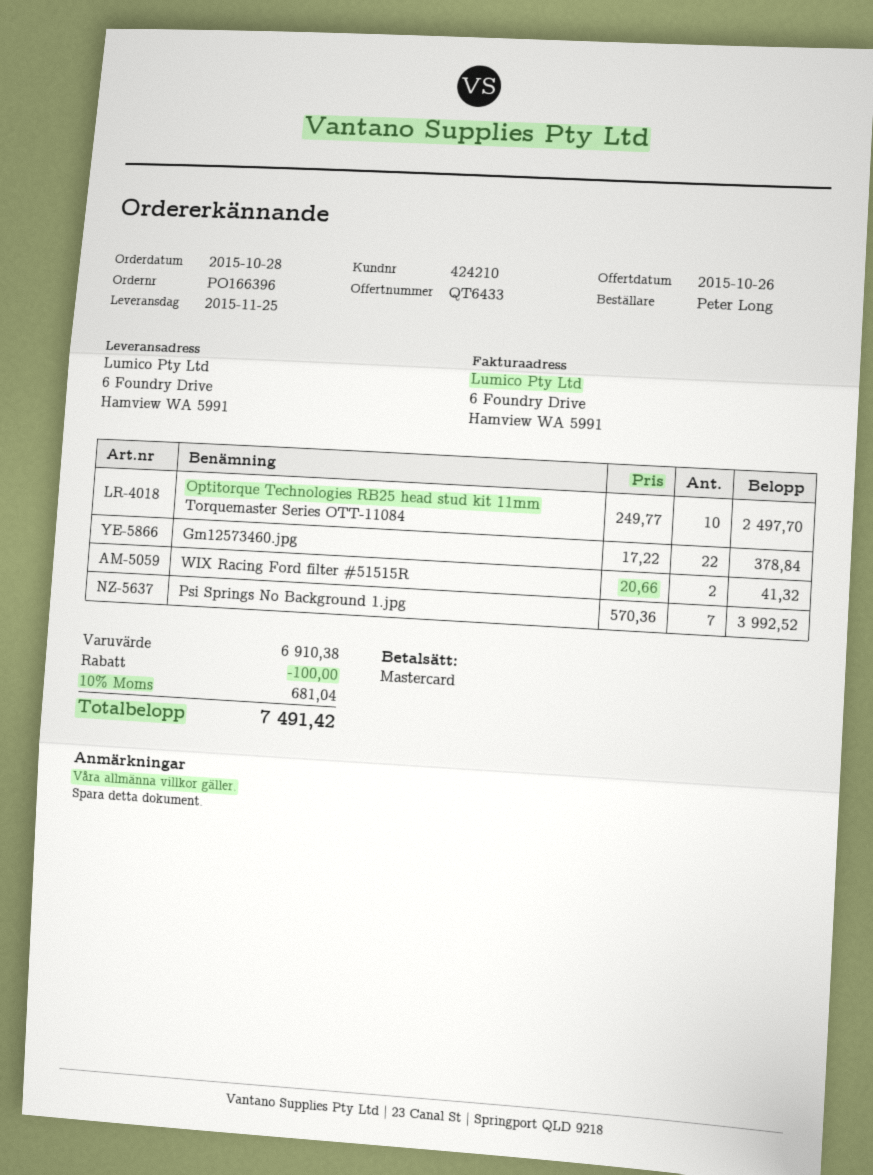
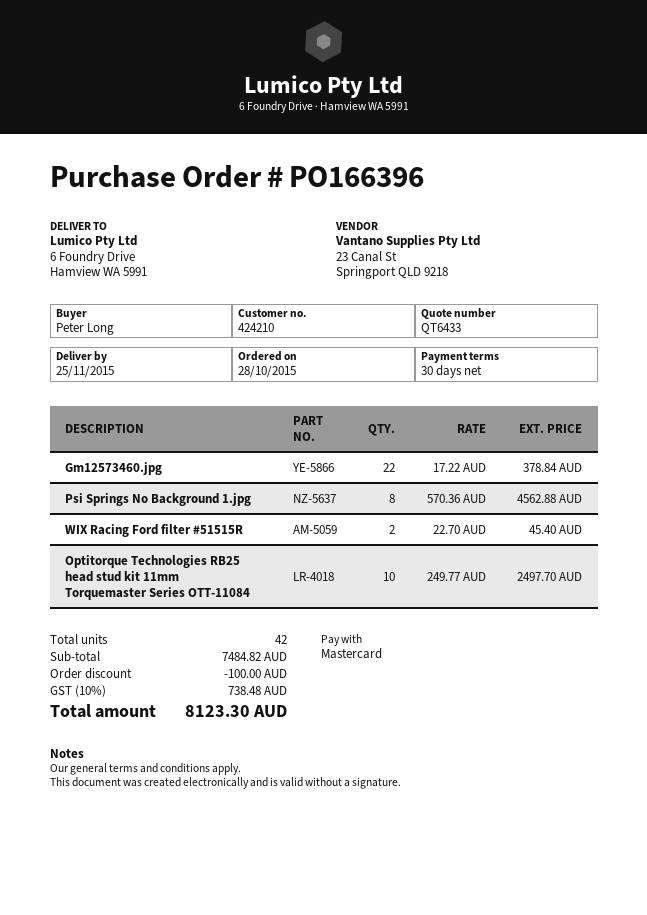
WIX Racing Ford filter #51515R: 2 x 20.66 = 41.32 -> 2 x 22.70 = 45.40
Psi Springs No Background 1.jpg: 7 x 570.36 = 3992.52 -> 8 x 570.36 = 4562.88
subtotal: 6910.38 -> 7484.82
tax: 10% = 681.04 -> 10% = 738.48
total: 7491.42 -> 8123.30

